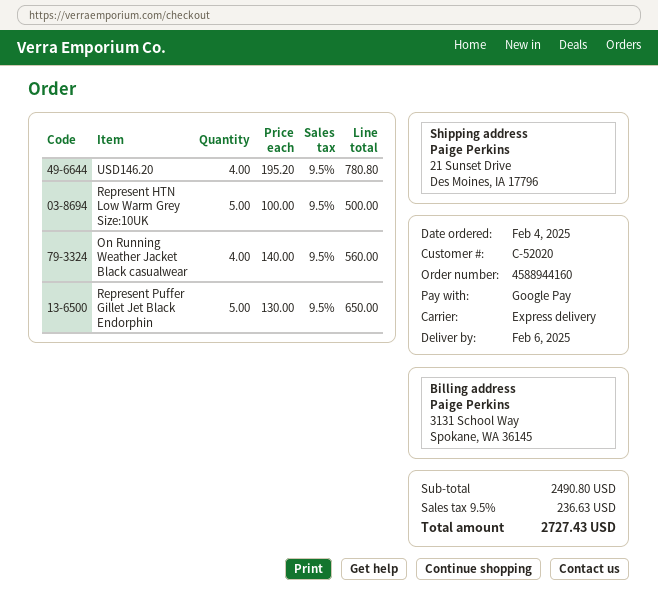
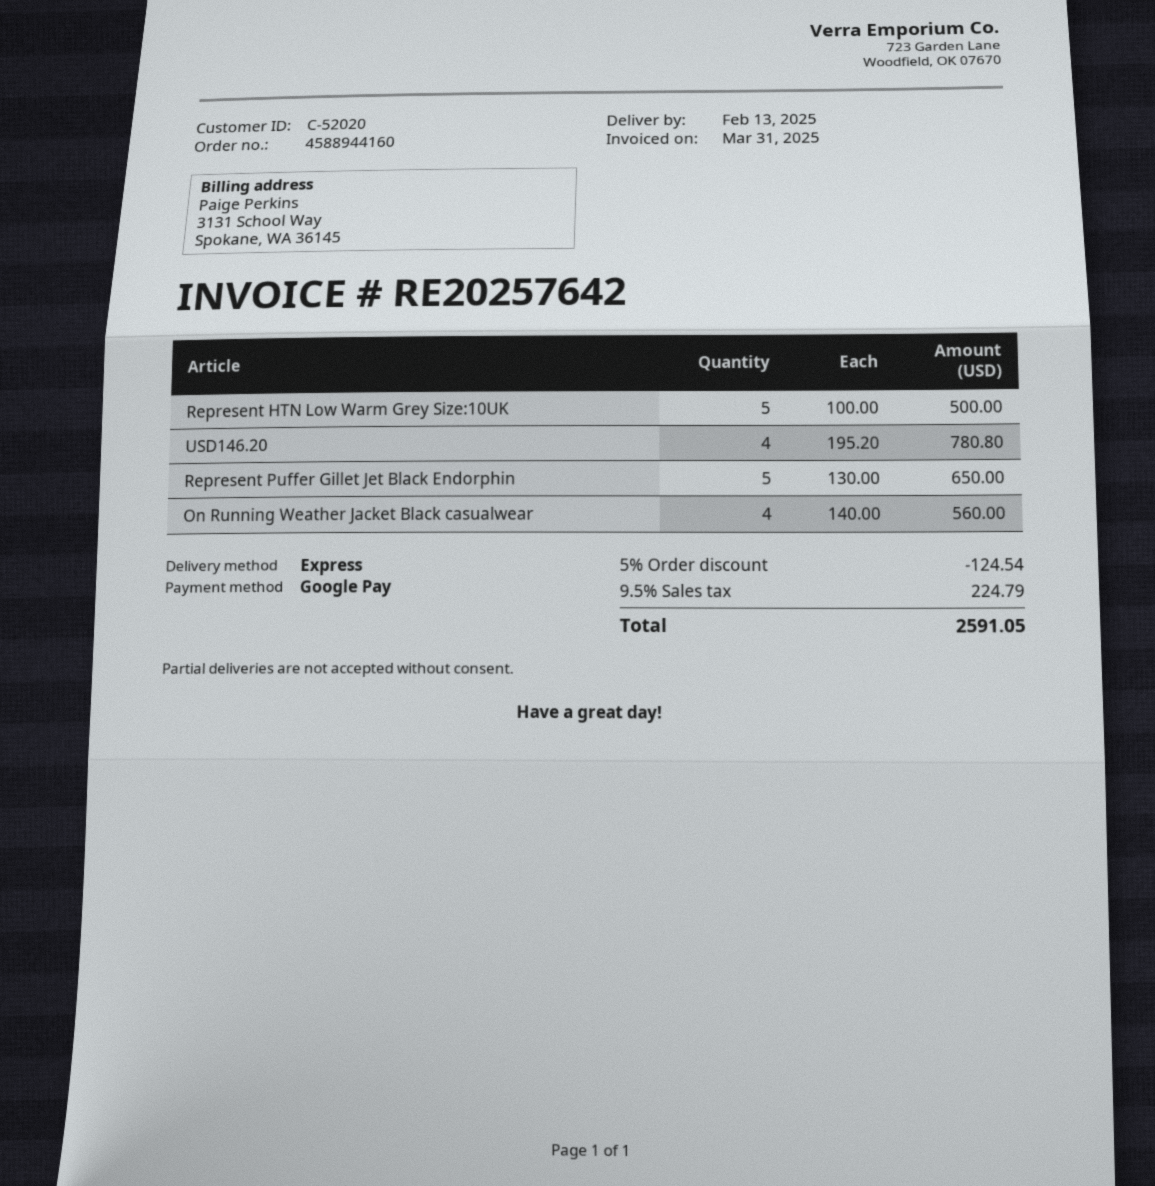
delivery date: 2025-02-06 -> 2025-02-13
discount: none -> 5% = 124.54
tax: 9.5% = 236.63 -> 9.5% = 224.79
total: 2727.43 -> 2591.05

